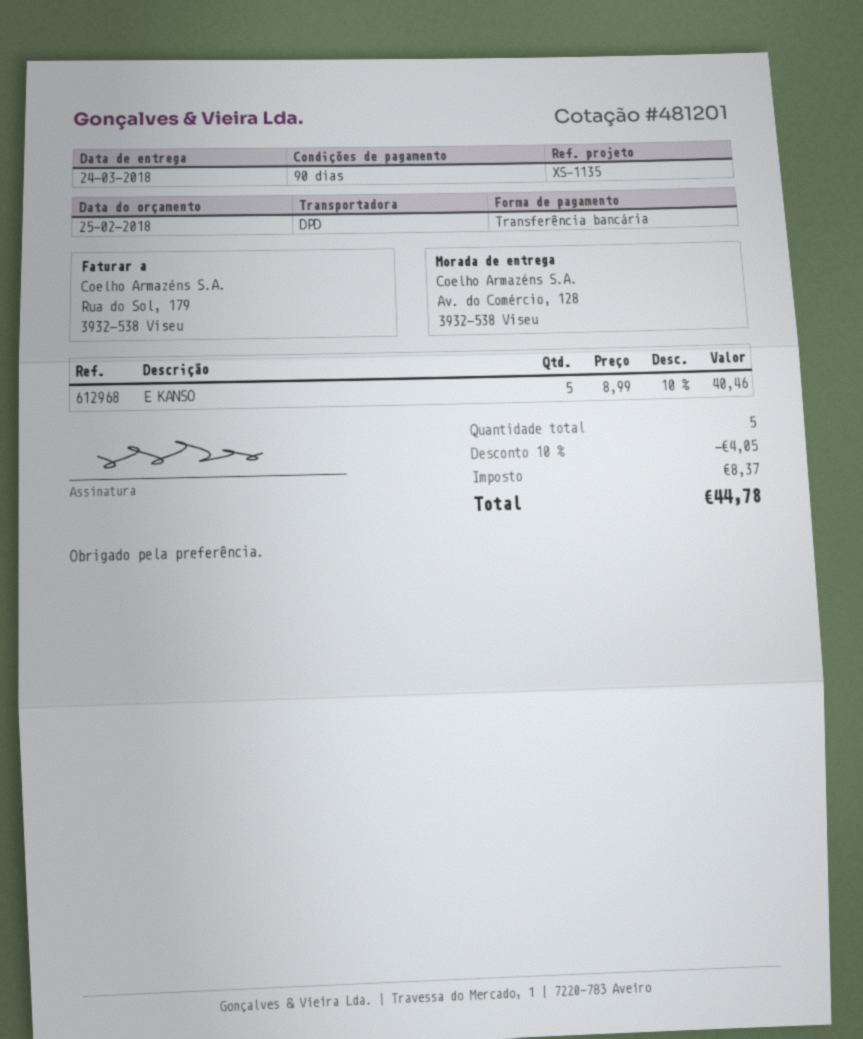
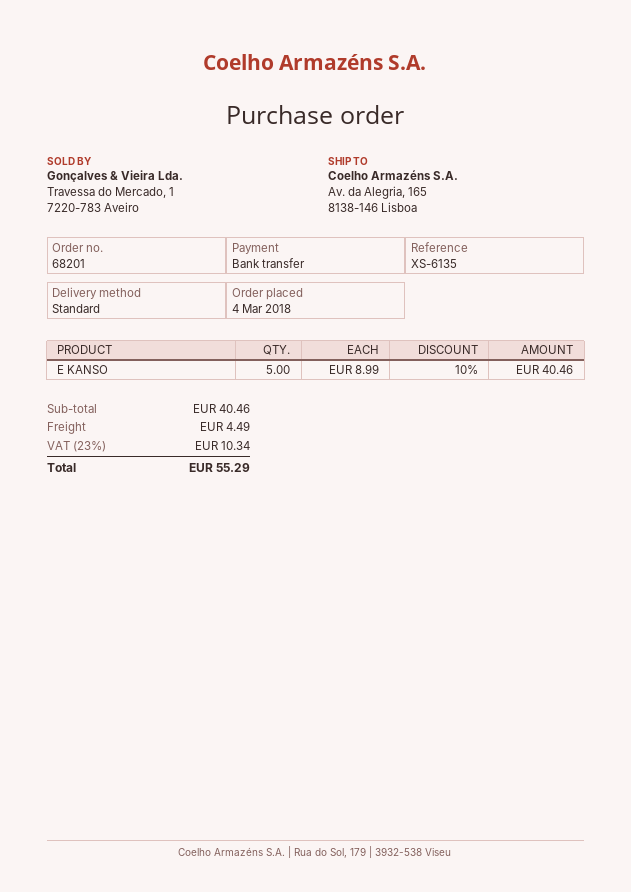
reference: XS-1135 -> XS-6135
shipping method: DPD -> standard
ship to: Av. do Comércio, 128, 3932-538 Viseu -> Av. da Alegria, 165, 8138-146 Lisboa
discount: 10% = 4.05 -> none
shipping: none -> 4.49
tax: 8.37 -> 10.34
total: 44.78 -> 55.29

